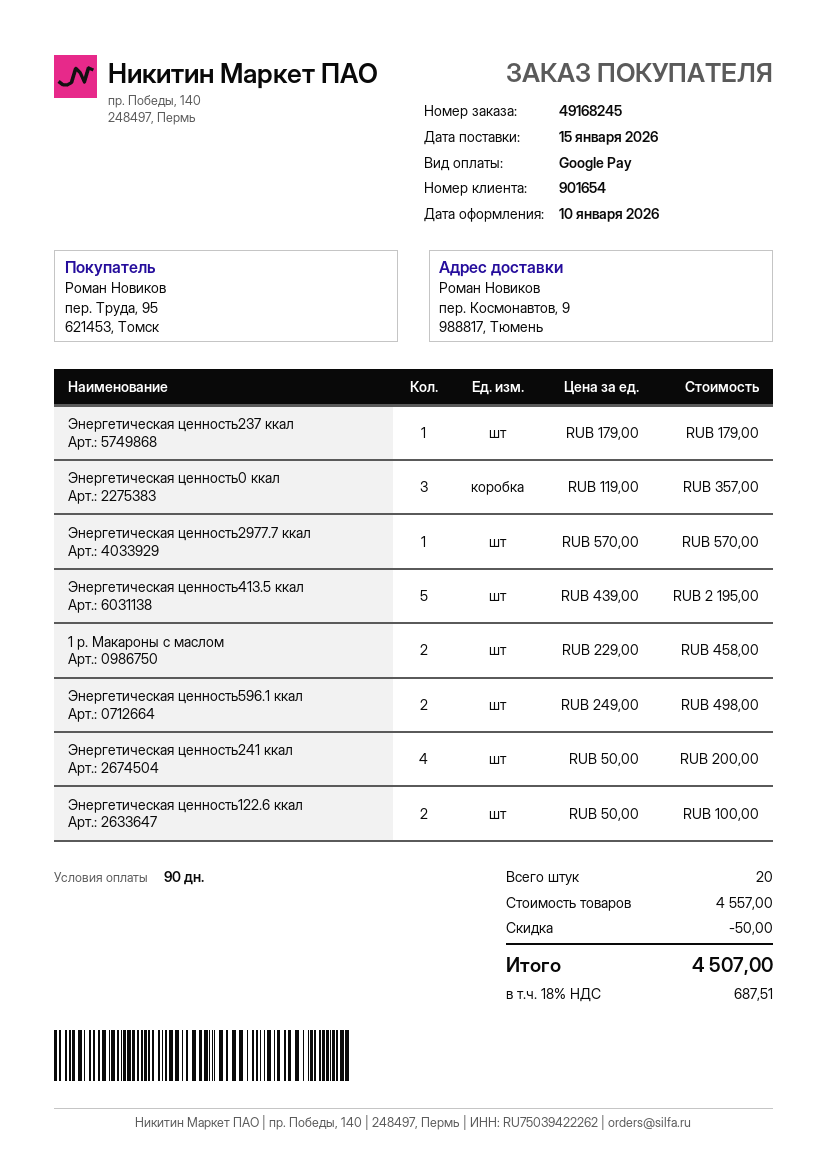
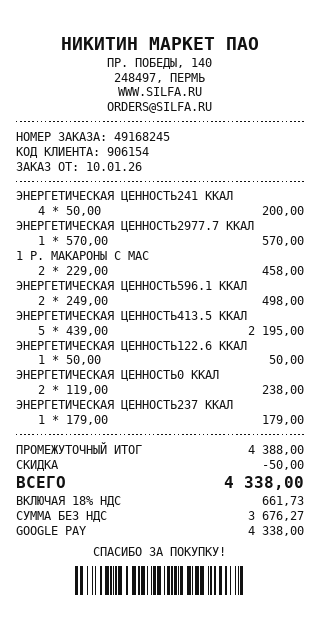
customer number: 901654 -> 906154
Энергетическая ценность0 ккал: 3 x 119.00 = 357.00 -> 2 x 119.00 = 238.00
Энергетическая ценность122.6 ккал: 2 x 50.00 = 100.00 -> 1 x 50.00 = 50.00
subtotal: 4557.00 -> 4388.00
tax: 18% = 687.51 -> 18% = 661.73
total: 4507.00 -> 4338.00

